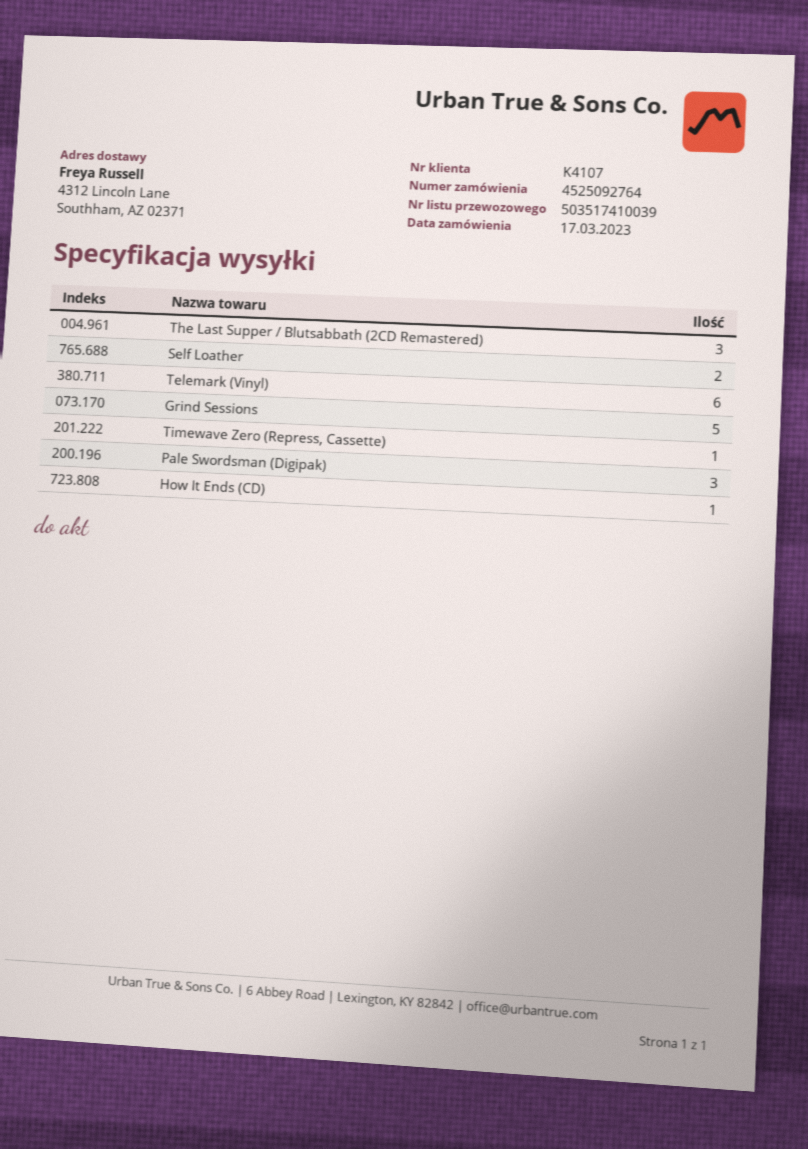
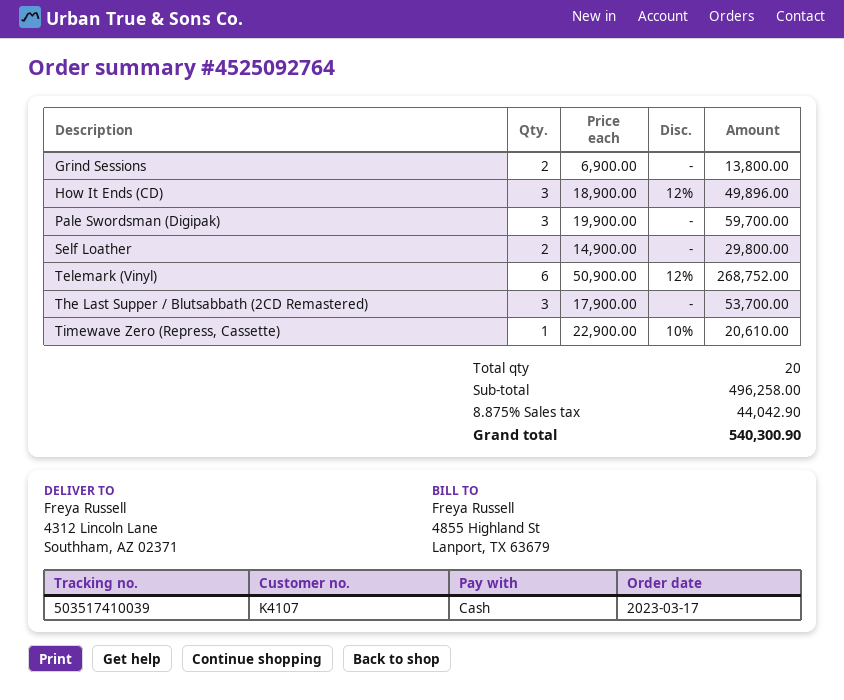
Grind Sessions: 5 -> 2
How It Ends (CD): 1 -> 3

